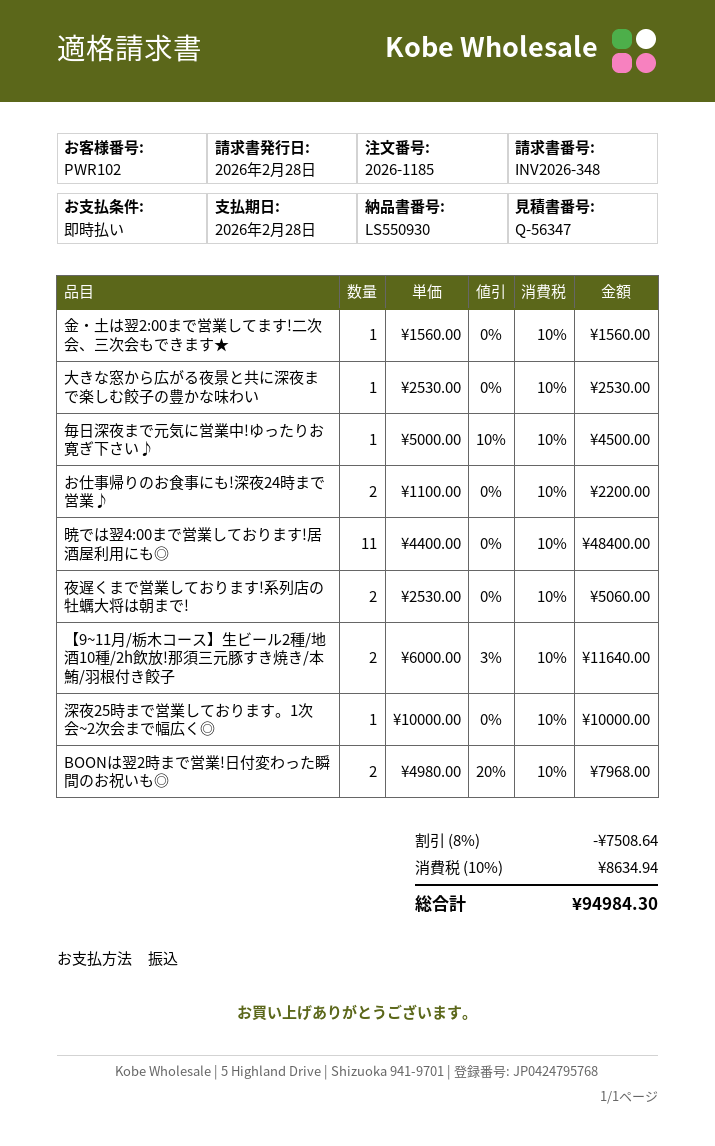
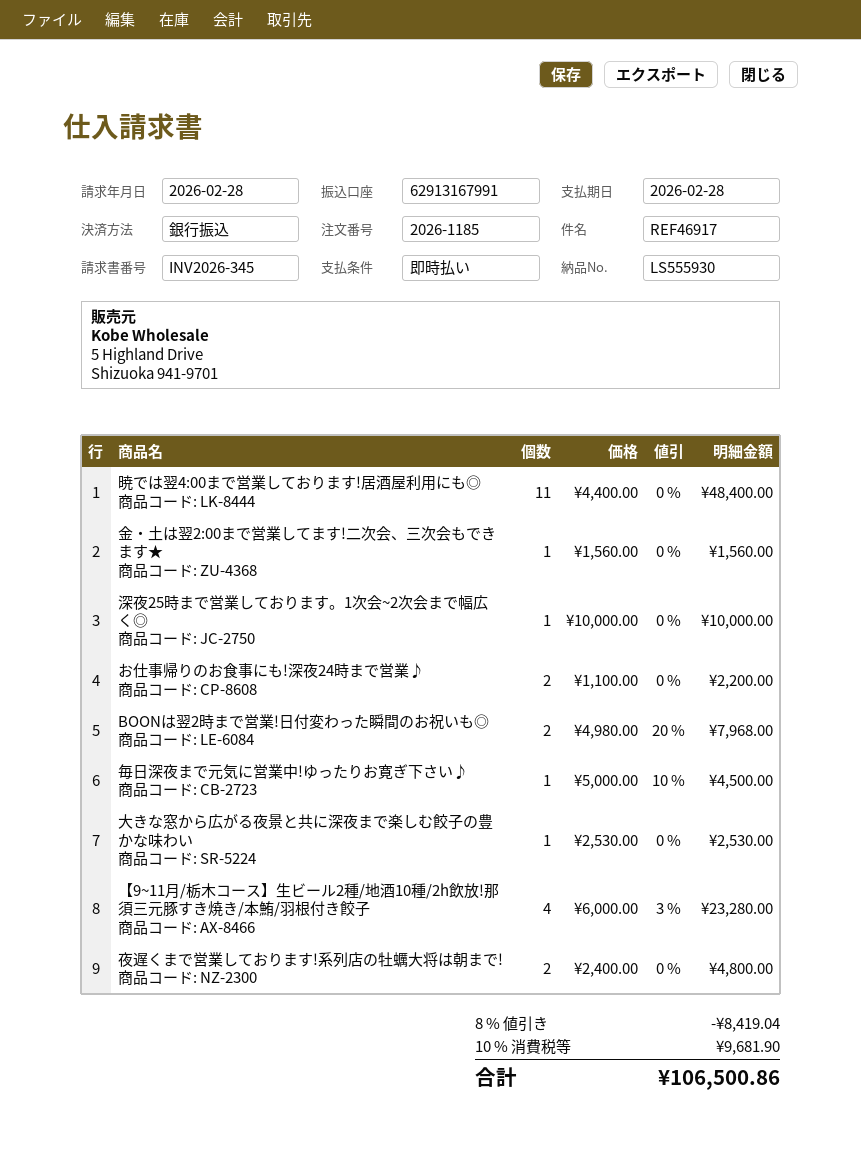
delivery note number: LS550930 -> LS555930
invoice number: INV2026-348 -> INV2026-345
夜遅くまで営業しております!系列店の牡蠣大将は朝まで!: 2 x 2530.00 = 5060.00 -> 2 x 2400.00 = 4800.00
【9~11月/栃木コース】生ビール2種/地酒10種/2h飲放!那須三元豚すき焼き/本鮪/羽根付き餃子: 2 x 6000.00 - 3% = 11640.00 -> 4 x 6000.00 - 3% = 23280.00
discount: 8% = 7508.64 -> 8% = 8419.04
tax: 10% = 8634.94 -> 10% = 9681.90
total: 94984.30 -> 106500.86

